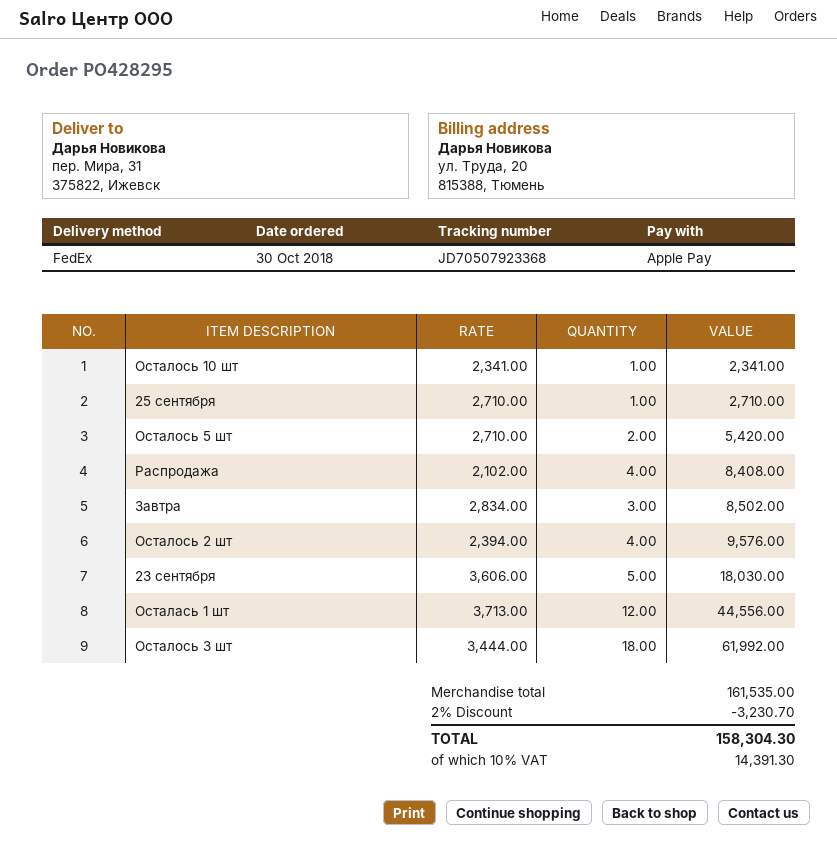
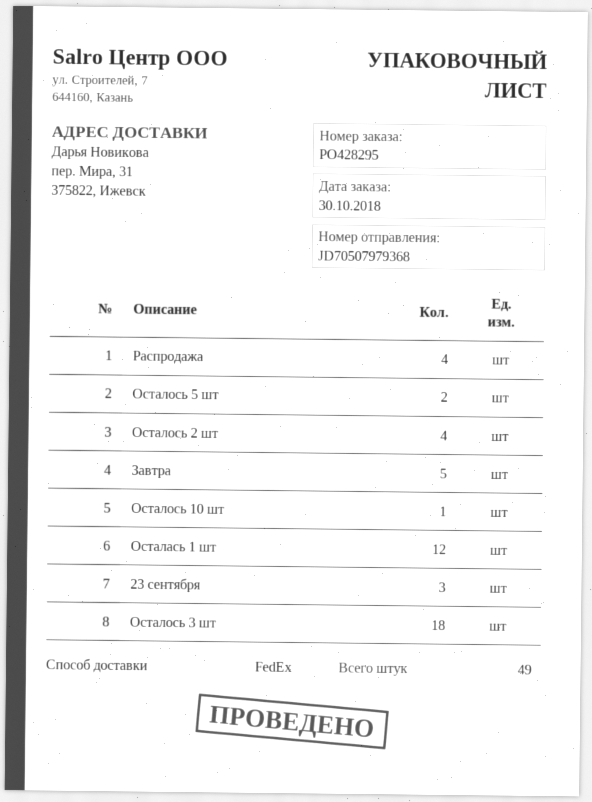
tracking number: JD70507923368 -> JD70507979368
25 сентября: 1 -> none
Завтра: 3 -> 5
23 сентября: 5 -> 3

